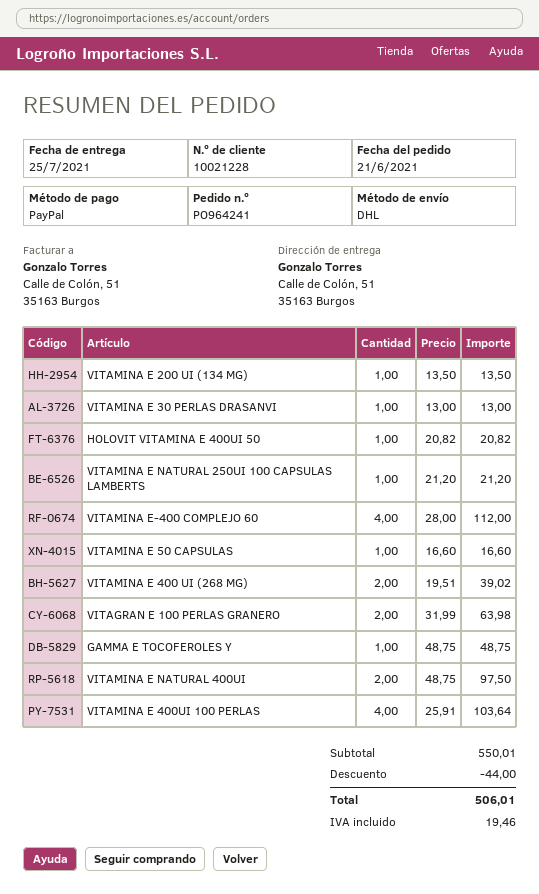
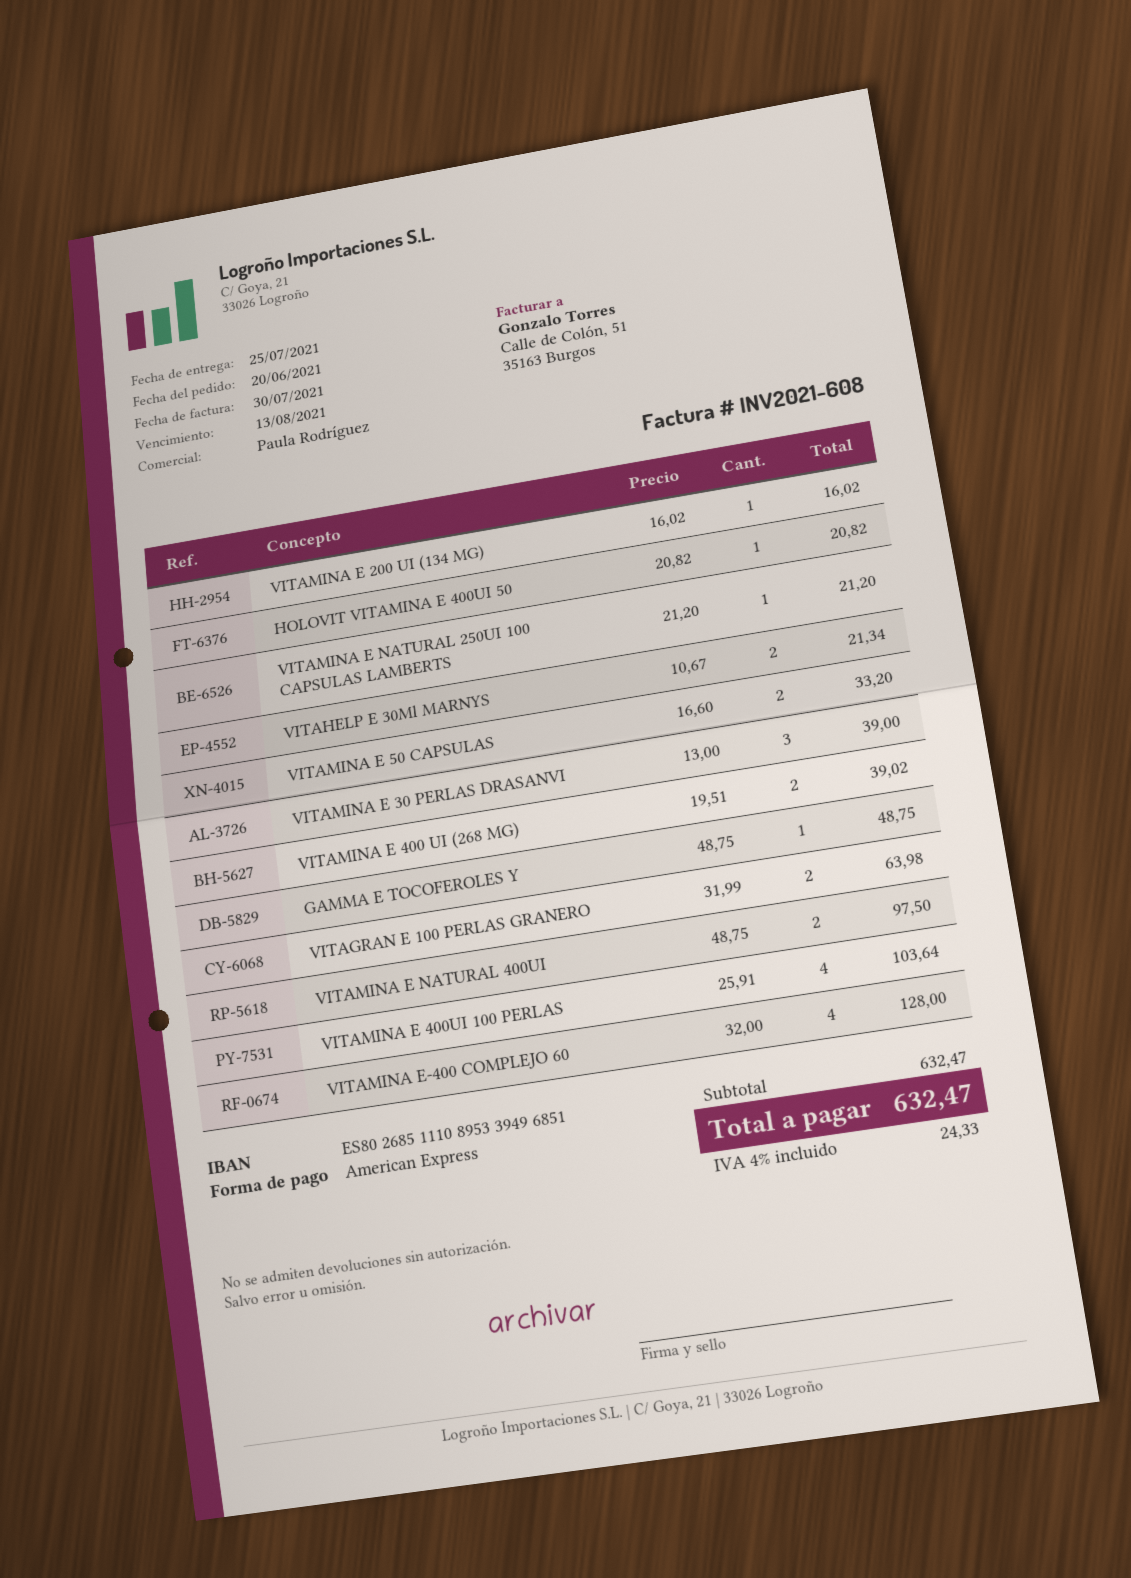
order date: 2021-06-21 -> 2021-06-20
payment method: PayPal -> American Express
VITAMINA E 200 UI (134 MG): 1 x 13.50 = 13.50 -> 1 x 16.02 = 16.02
VITAMINA E 30 PERLAS DRASANVI: 1 x 13.00 = 13.00 -> 3 x 13.00 = 39.00
VITAMINA E-400 COMPLEJO 60: 4 x 28.00 = 112.00 -> 4 x 32.00 = 128.00
VITAMINA E 50 CAPSULAS: 1 x 16.60 = 16.60 -> 2 x 16.60 = 33.20
VITAHELP E 30Ml MARNYS: none -> 2 x 10.67 = 21.34
subtotal: 550.01 -> 632.47
discount: 44.00 -> none
tax: 19.46 -> 24.33
total: 506.01 -> 632.47

